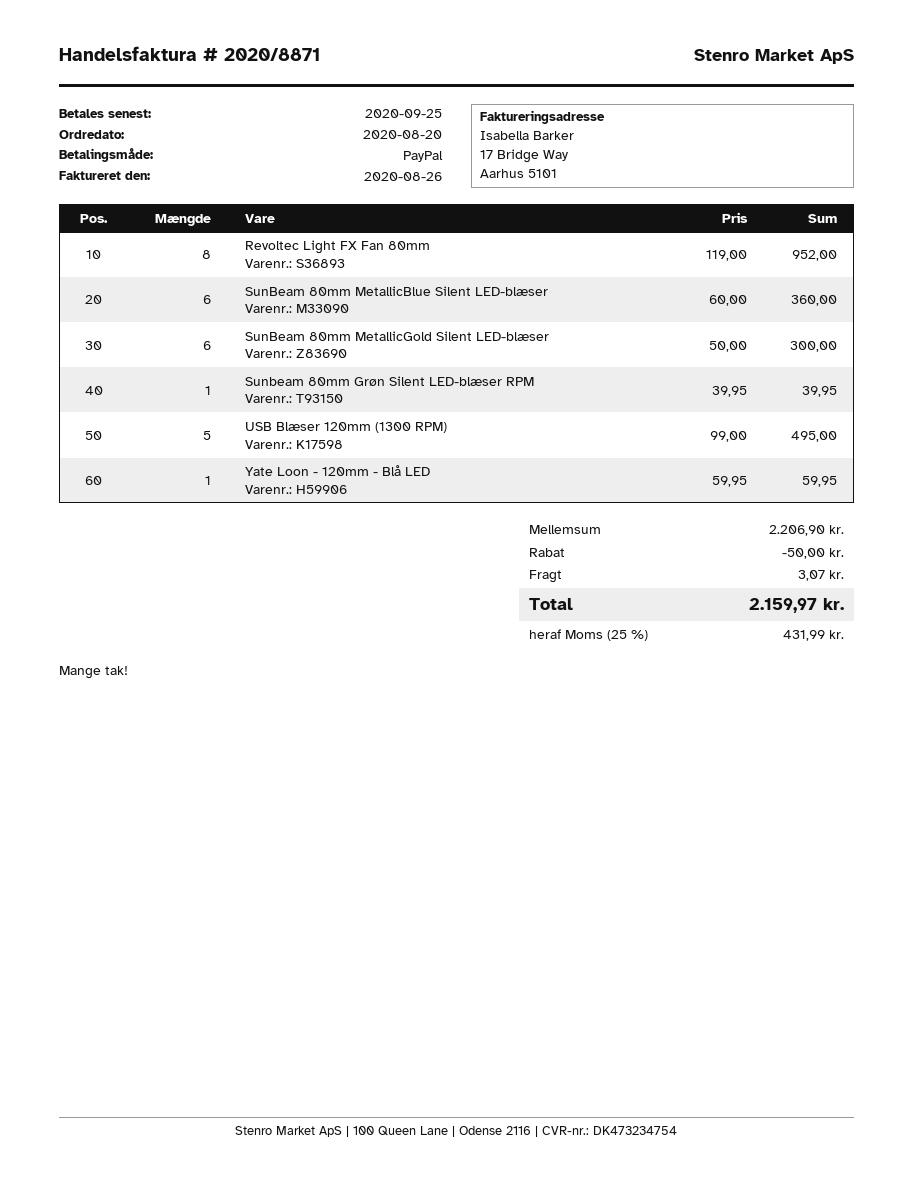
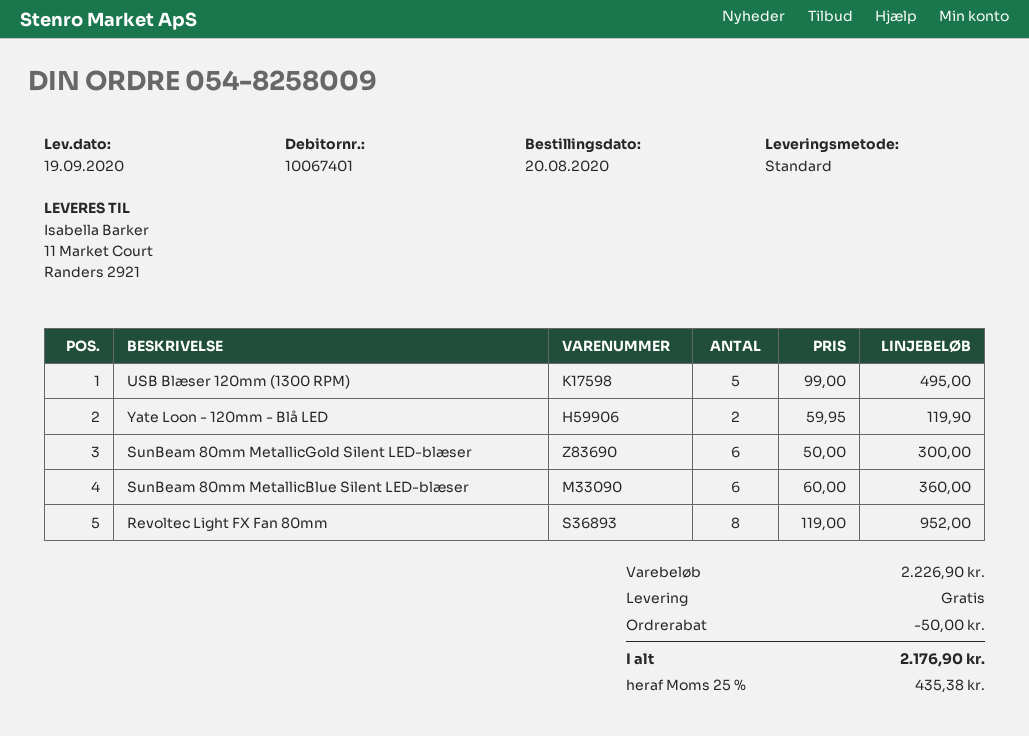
Sunbeam 80mm Grøn Silent LED-blæser RPM: 1 x 39.95 = 39.95 -> none
Yate Loon - 120mm - Blå LED: 1 x 59.95 = 59.95 -> 2 x 59.95 = 119.90
subtotal: 2206.90 -> 2226.90
shipping: 3.07 -> 0.00
tax: 25% = 431.99 -> 25% = 435.38
total: 2159.97 -> 2176.90

